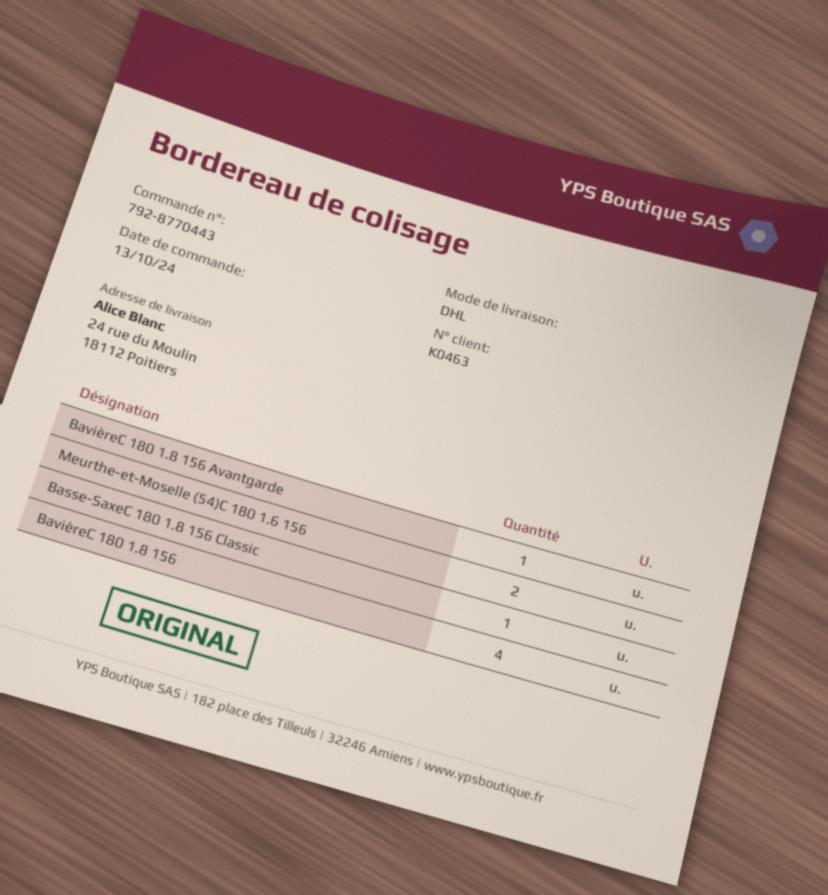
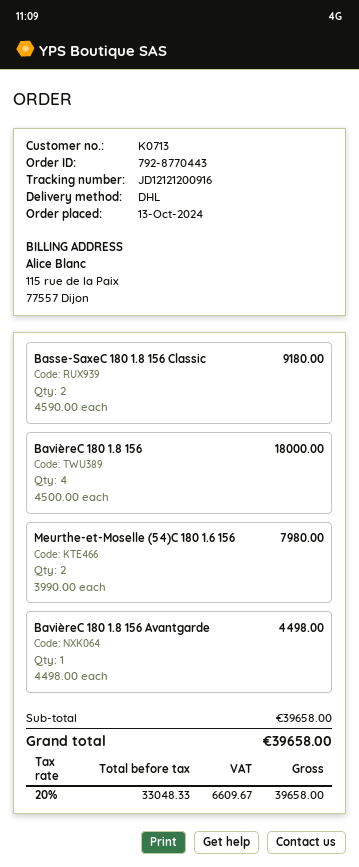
customer number: K0463 -> K0713
Basse-SaxeC 180 1.8 156 Classic: 1 -> 2

